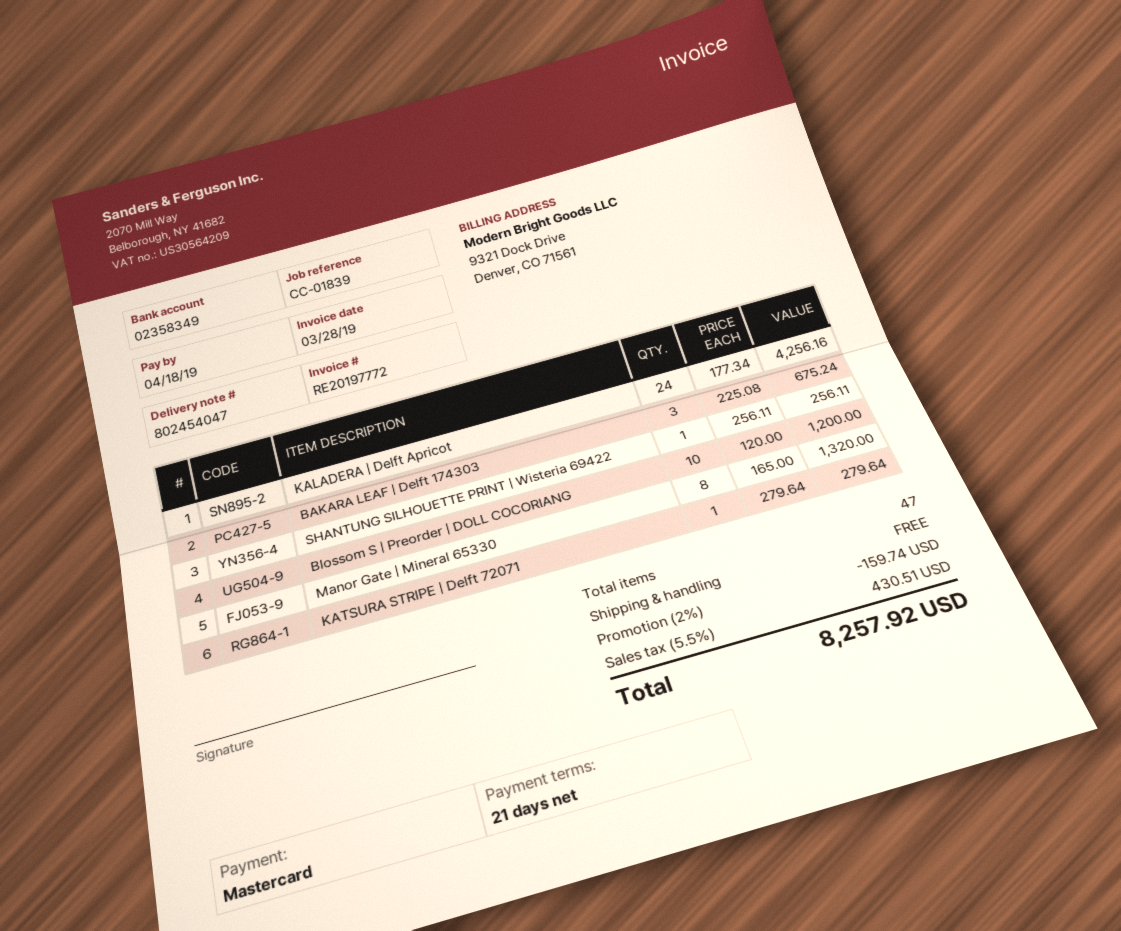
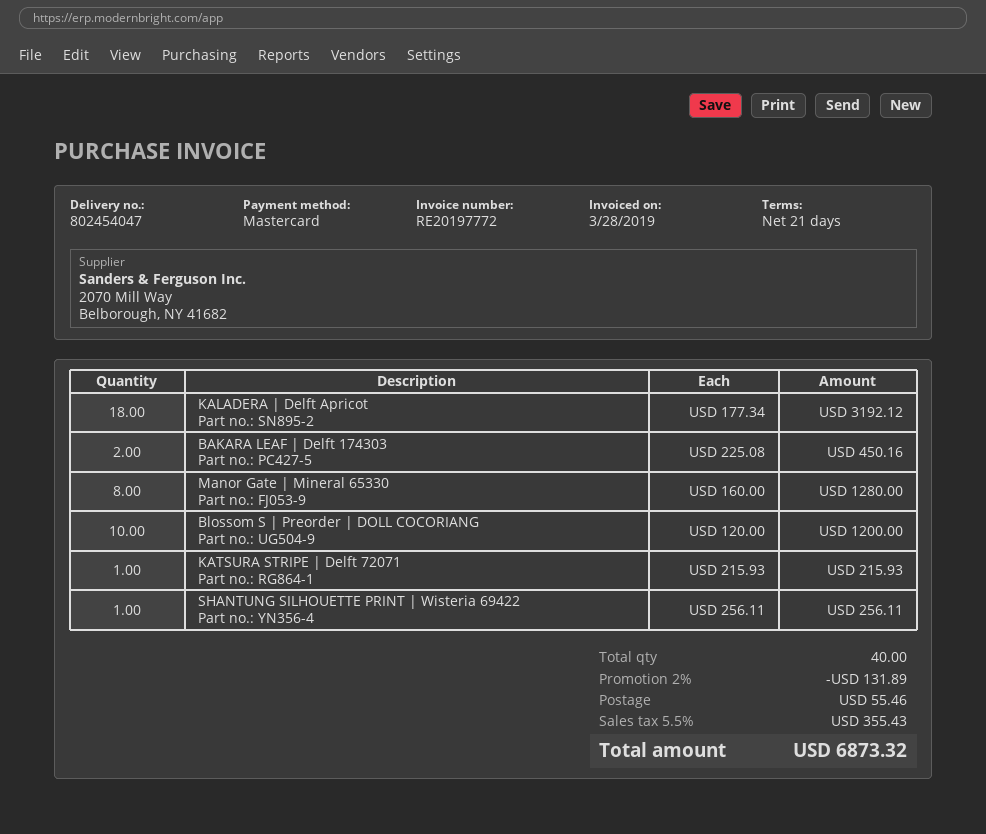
KALADERA | Delft Apricot: 24 x 177.34 = 4256.16 -> 18 x 177.34 = 3192.12
BAKARA LEAF | Delft 174303: 3 x 225.08 = 675.24 -> 2 x 225.08 = 450.16
Manor Gate | Mineral 65330: 8 x 165.00 = 1320.00 -> 8 x 160.00 = 1280.00
KATSURA STRIPE | Delft 72071: 1 x 279.64 = 279.64 -> 1 x 215.93 = 215.93
total quantity: 47 -> 40
discount: 2% = 159.74 -> 2% = 131.89
shipping: 0.00 -> 55.46
tax: 5.5% = 430.51 -> 5.5% = 355.43
total: 8257.92 -> 6873.32

